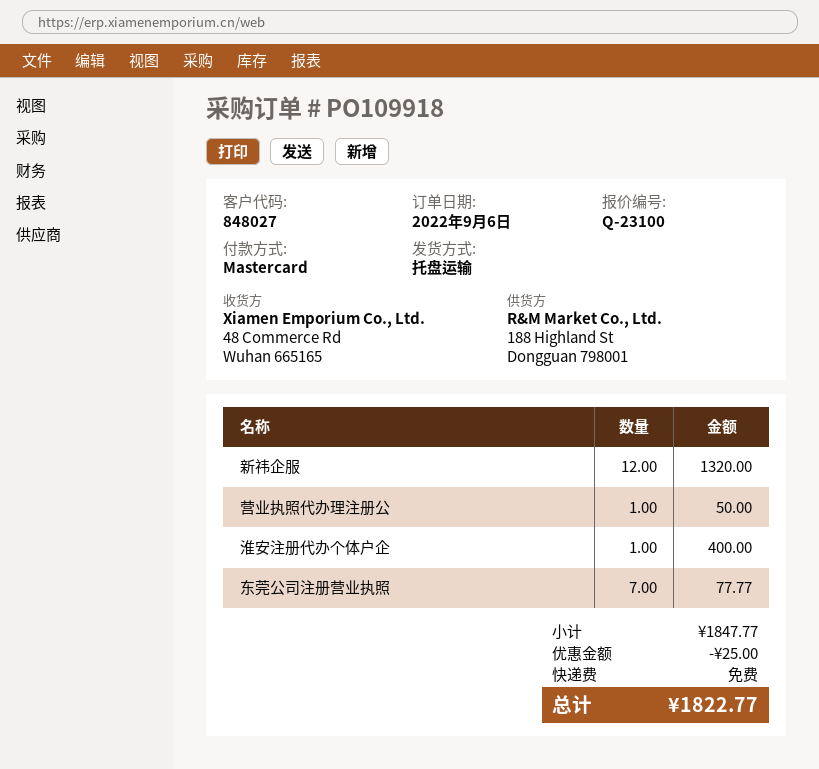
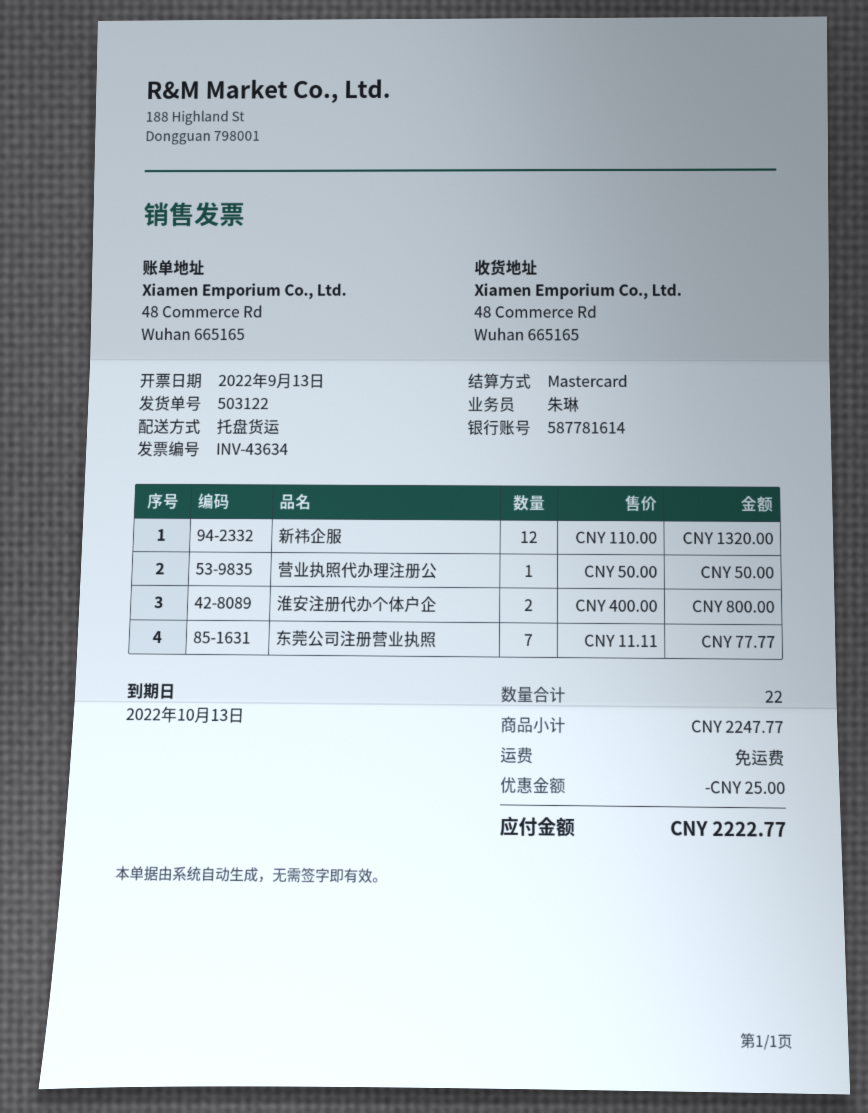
淮安注册代办个体户企: 1 for 400.00 -> 2 for 800.00
subtotal: 1847.77 -> 2247.77
total: 1822.77 -> 2222.77

